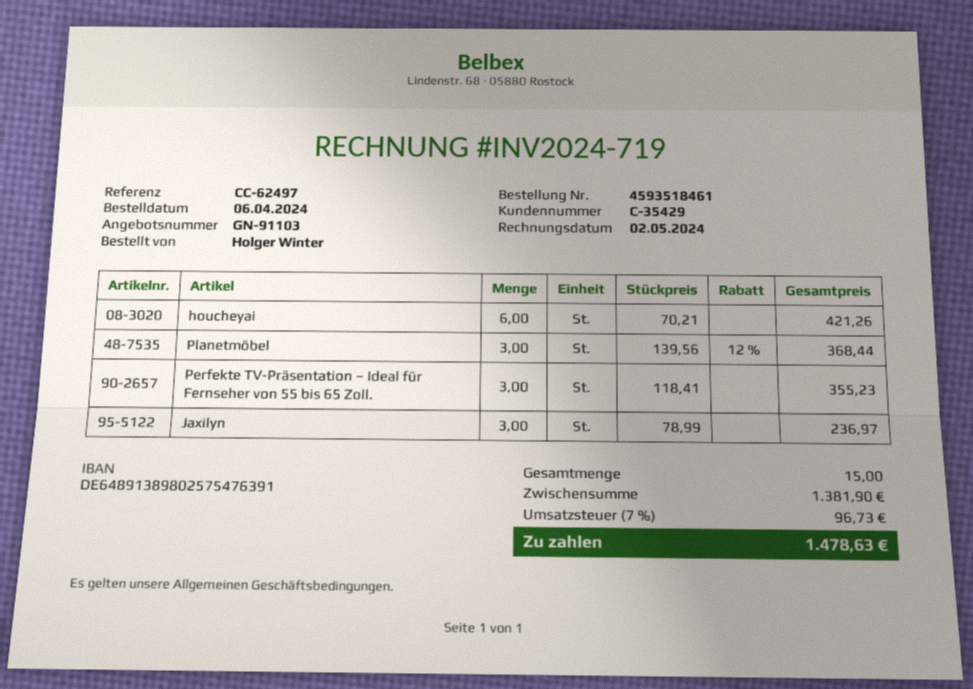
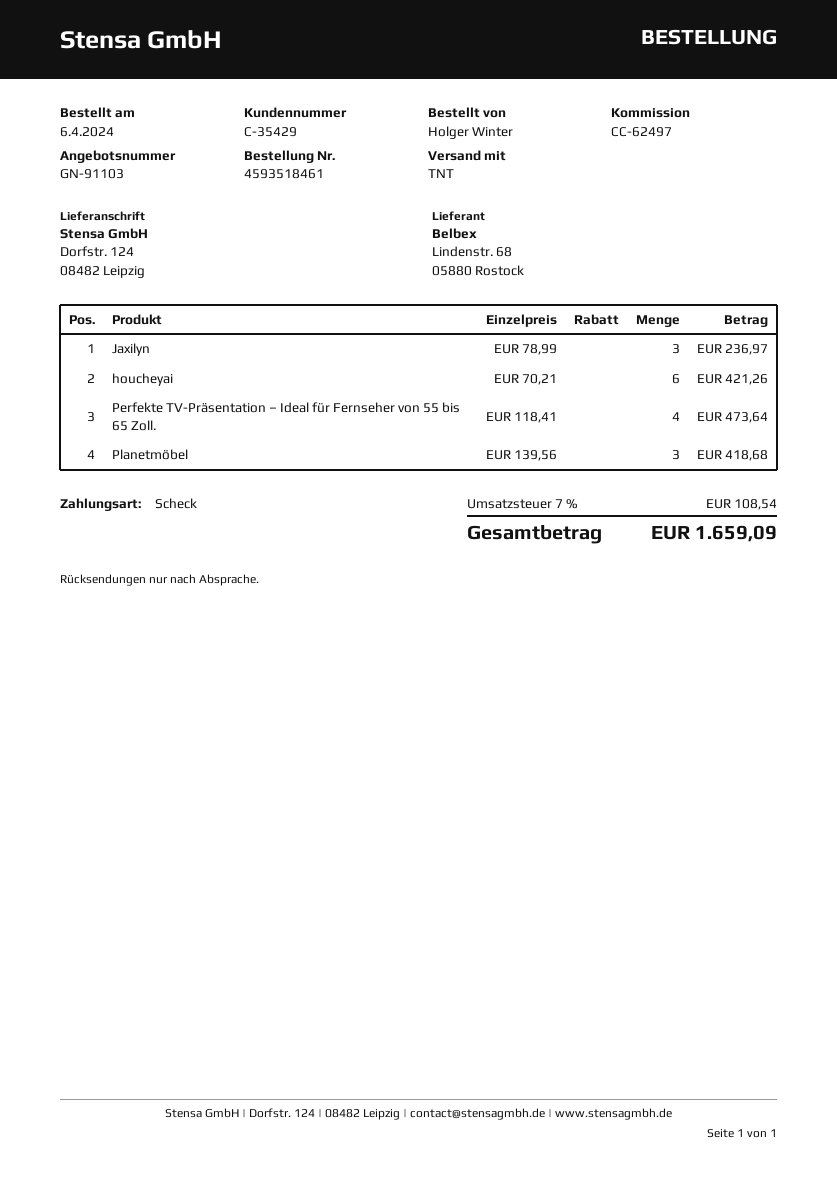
Planetmöbel: 3 x 139.56 - 12% = 368.44 -> 3 x 139.56 = 418.68
Perfekte TV-Präsentation – Ideal für Fernseher von 55 bis 65 Zoll.: 3 x 118.41 = 355.23 -> 4 x 118.41 = 473.64
tax: 7% = 96.73 -> 7% = 108.54
total: 1478.63 -> 1659.09

